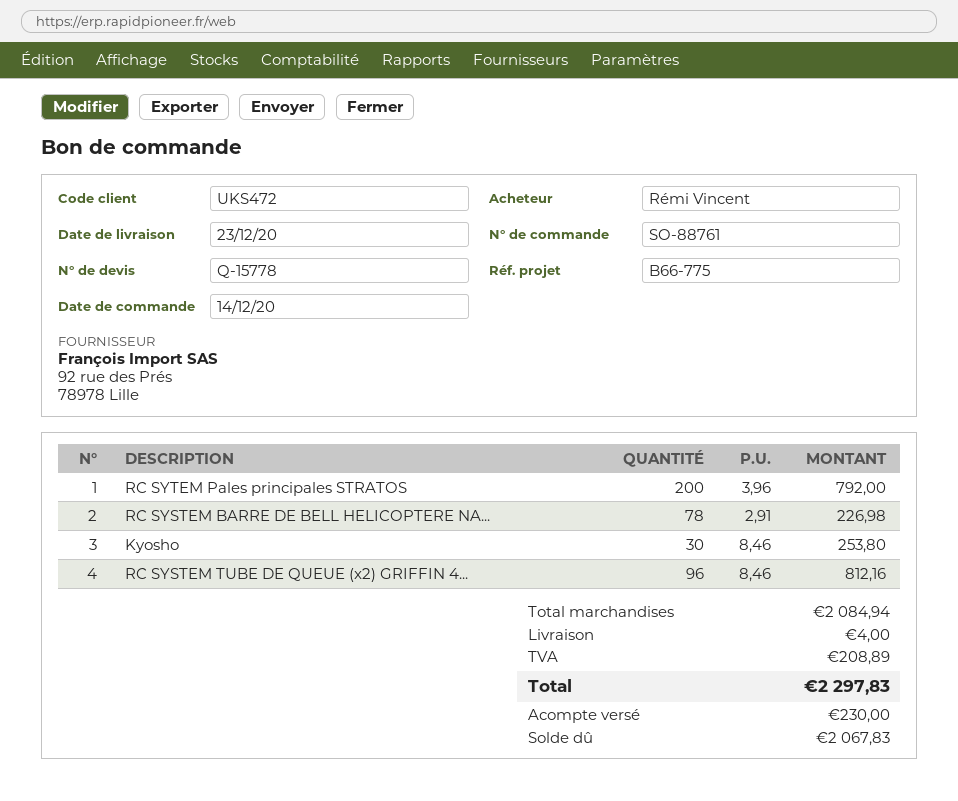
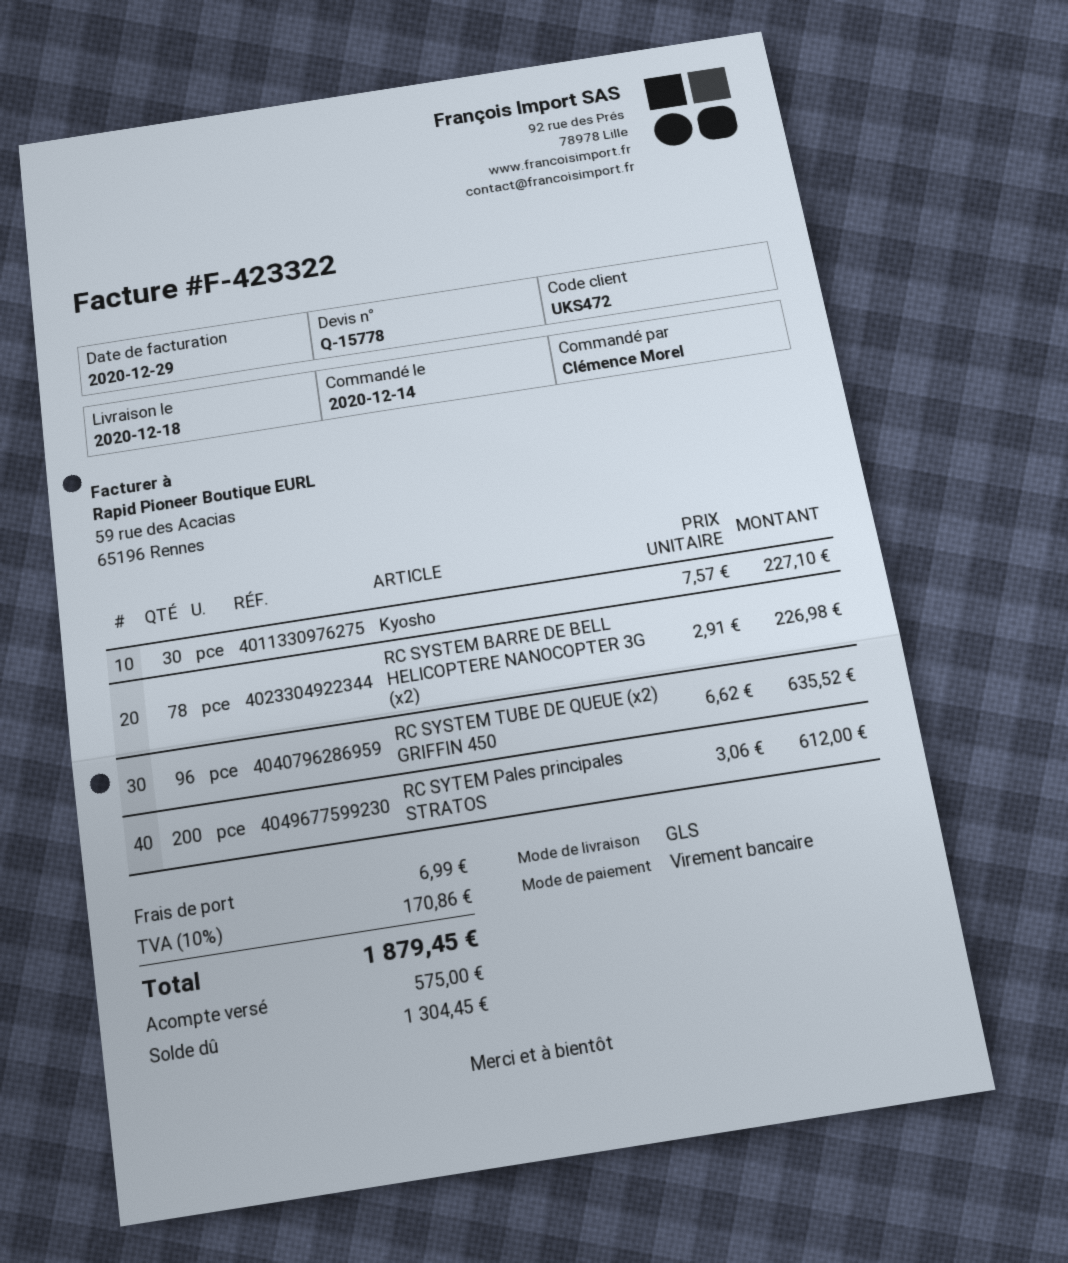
delivery date: 2020-12-23 -> 2020-12-18
ordered by: Rémi Vincent -> Clémence Morel
RC SYTEM Pales principales STRATOS: 200 x 3.96 = 792.00 -> 200 x 3.06 = 612.00
Kyosho: 30 x 8.46 = 253.80 -> 30 x 7.57 = 227.10
RC SYSTEM TUBE DE QUEUE (x2) GRIFFIN 4...: 96 x 8.46 = 812.16 -> 96 x 6.62 = 635.52
shipping: 4.00 -> 6.99
tax: 208.89 -> 170.86
total: 2297.83 -> 1879.45
deposit: 230.00 -> 575.00
balance: 2067.83 -> 1304.45

